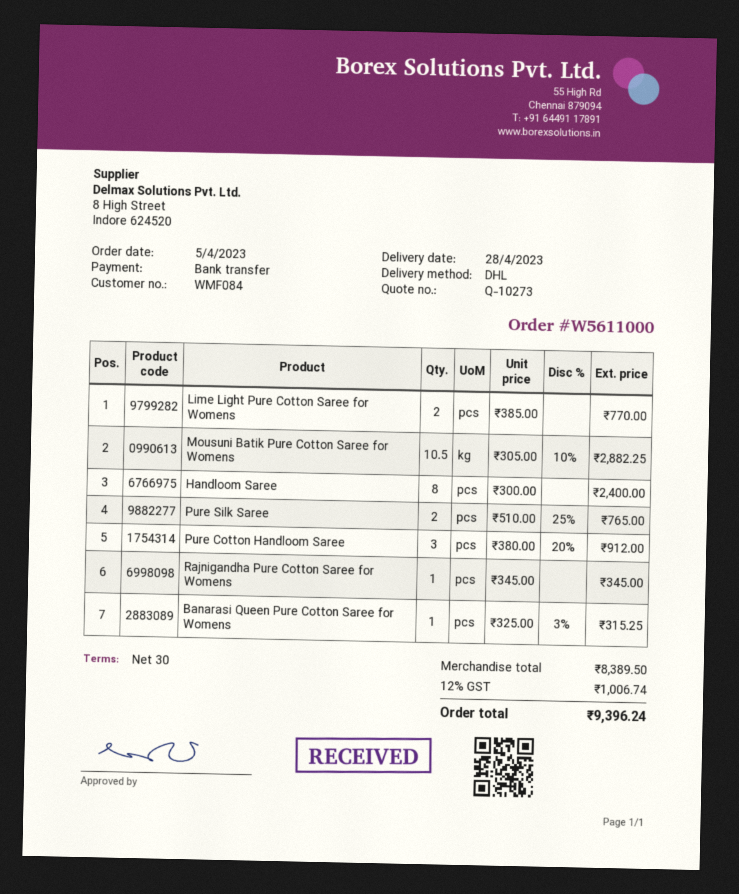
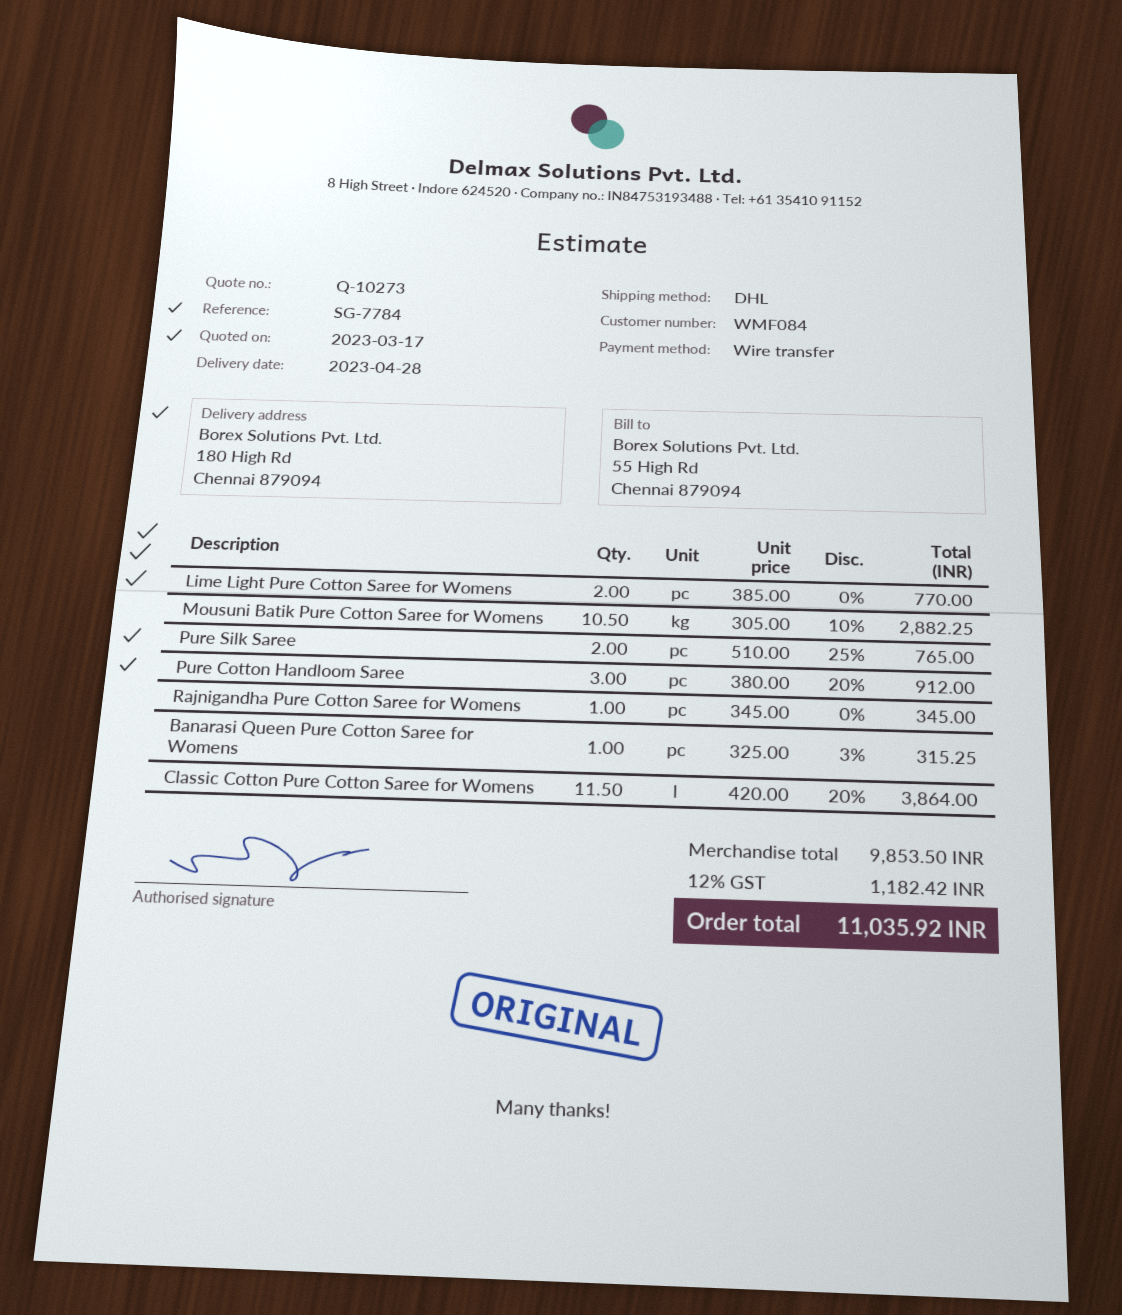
Handloom Saree: 8 x 300.00 = 2400.00 -> none
Classic Cotton Pure Cotton Saree for Womens: none -> 11.5 x 420.00 - 20% = 3864.00
subtotal: 8389.50 -> 9853.50
tax: 12% = 1006.74 -> 12% = 1182.42
total: 9396.24 -> 11035.92

